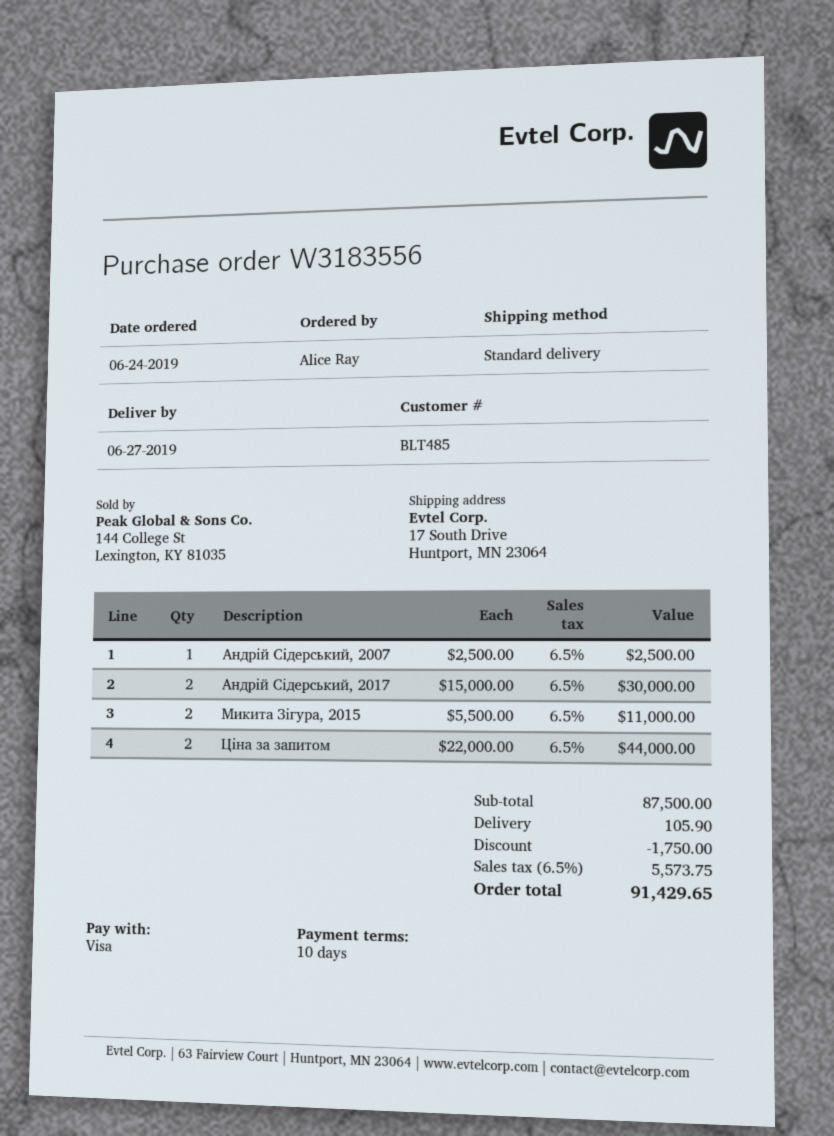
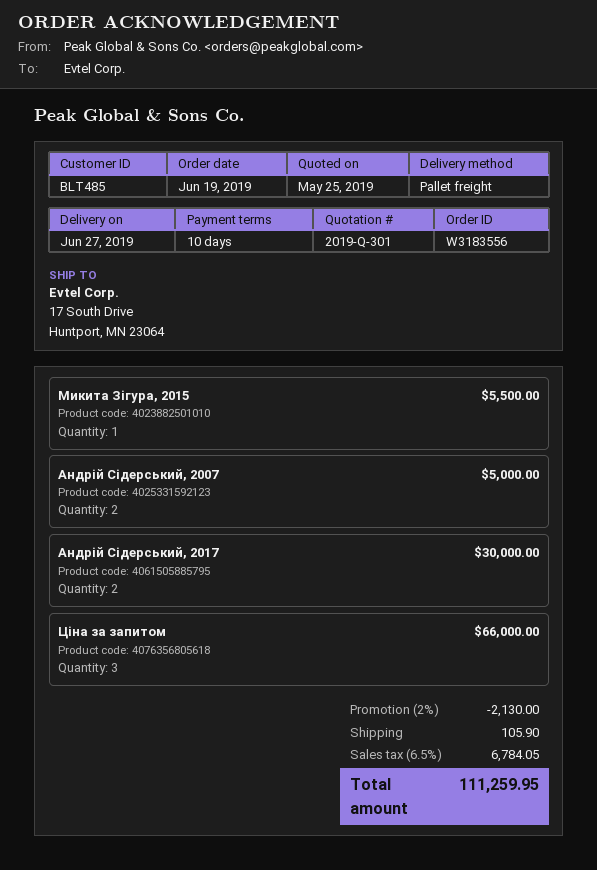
order date: 2019-06-24 -> 2019-06-19
shipping method: standard -> pallet freight
Андрій Сідерський, 2007: 1 for 2500.00 -> 2 for 5000.00
Микита Зігура, 2015: 2 for 11000.00 -> 1 for 5500.00
Ціна за запитом: 2 for 44000.00 -> 3 for 66000.00
discount: 1750.00 -> 2130.00
tax: 6.5% = 5573.75 -> 6.5% = 6784.05
total: 91429.65 -> 111259.95

